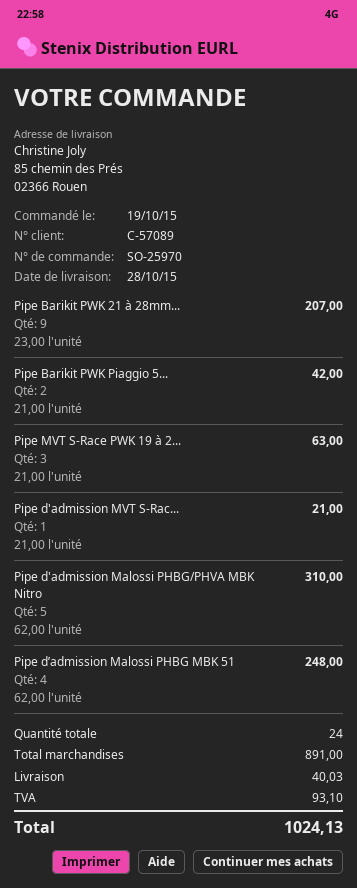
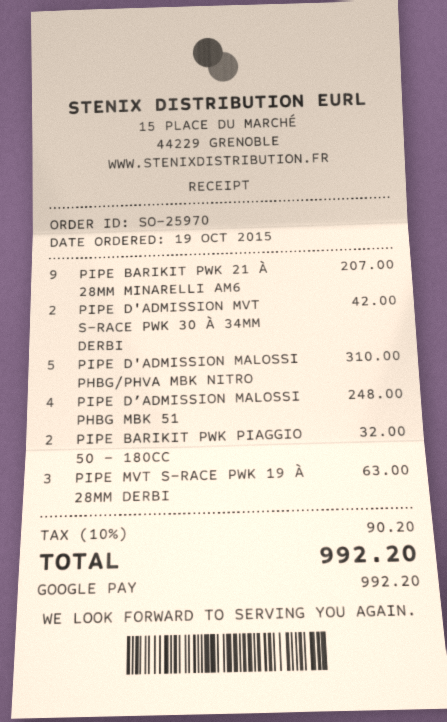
Pipe Barikit PWK Piaggio 5...: 2 for 42.00 -> 2 for 32.00
Pipe d'admission MVT S-Rac...: 1 for 21.00 -> 2 for 42.00
shipping: 40.03 -> none
tax: 93.10 -> 90.20
total: 1024.13 -> 992.20

